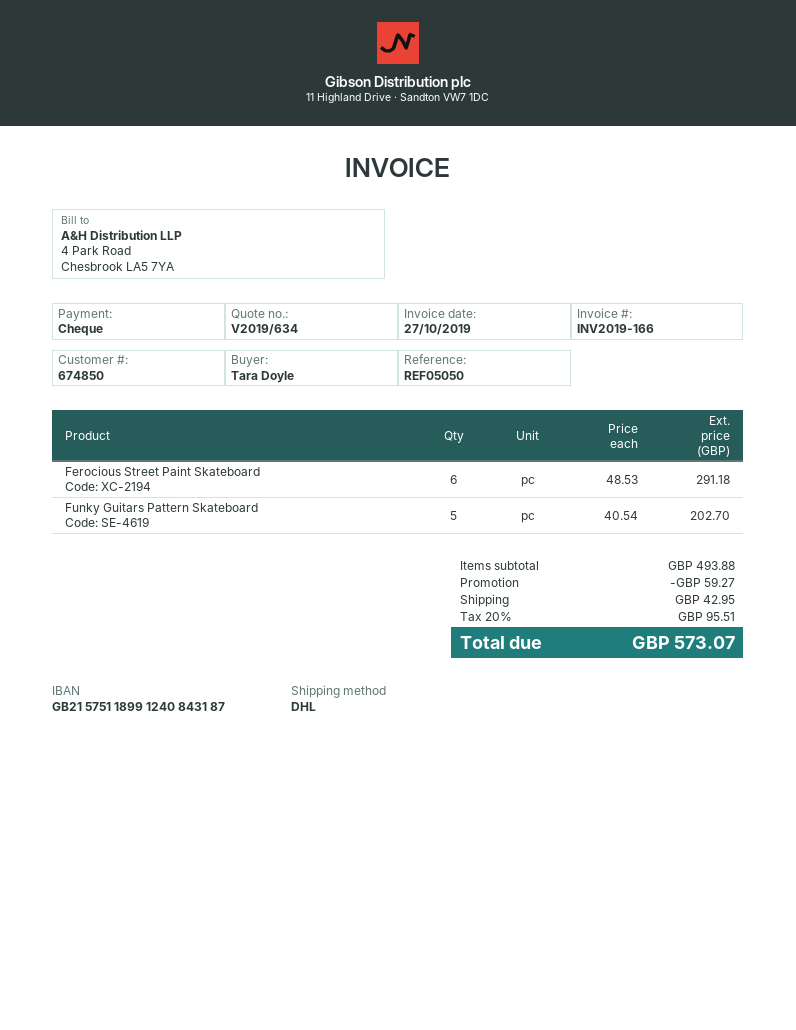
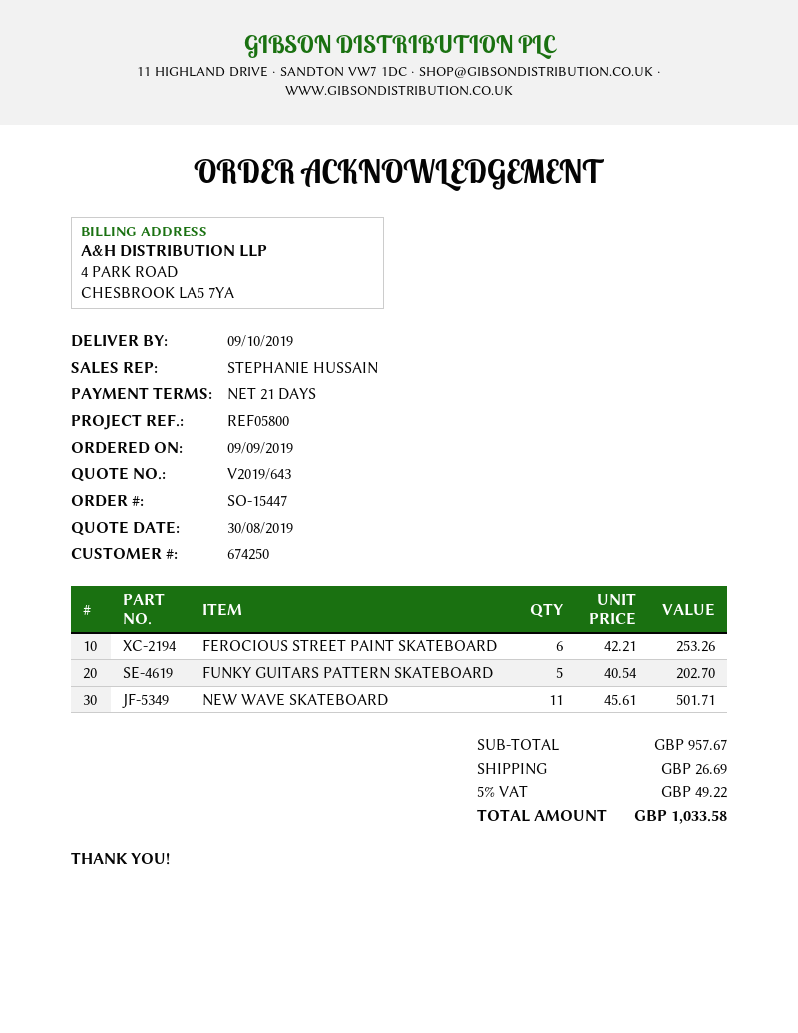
quote number: V2019/634 -> V2019/643
customer number: 674850 -> 674250
reference: REF05050 -> REF05800
Ferocious Street Paint Skateboard: 6 x 48.53 = 291.18 -> 6 x 42.21 = 253.26
NEW WAVE SKATEBOARD: none -> 11 x 45.61 = 501.71
subtotal: 493.88 -> 957.67
discount: 59.27 -> none
shipping: 42.95 -> 26.69
tax: 20% = 95.51 -> 5% = 49.22
total: 573.07 -> 1033.58

